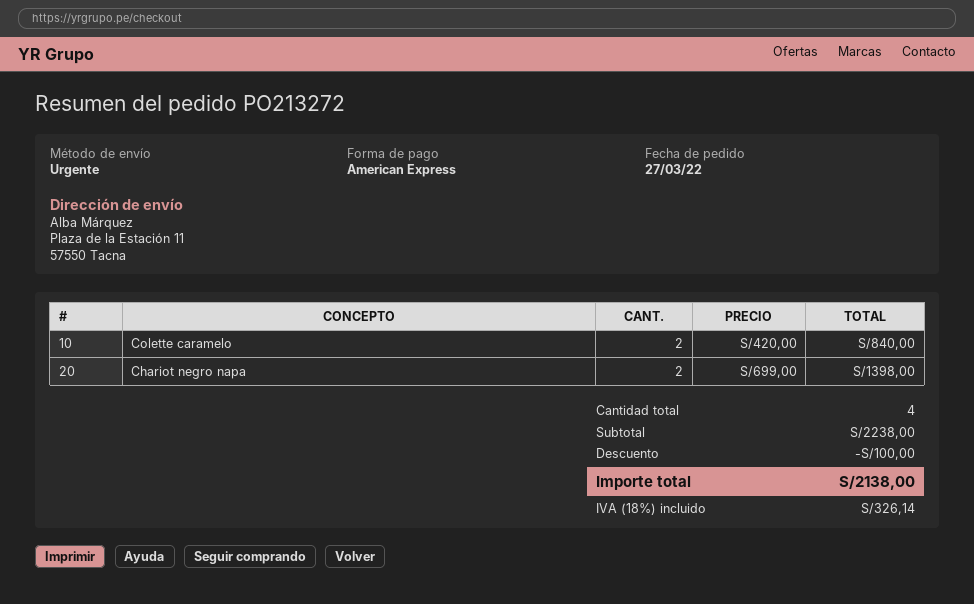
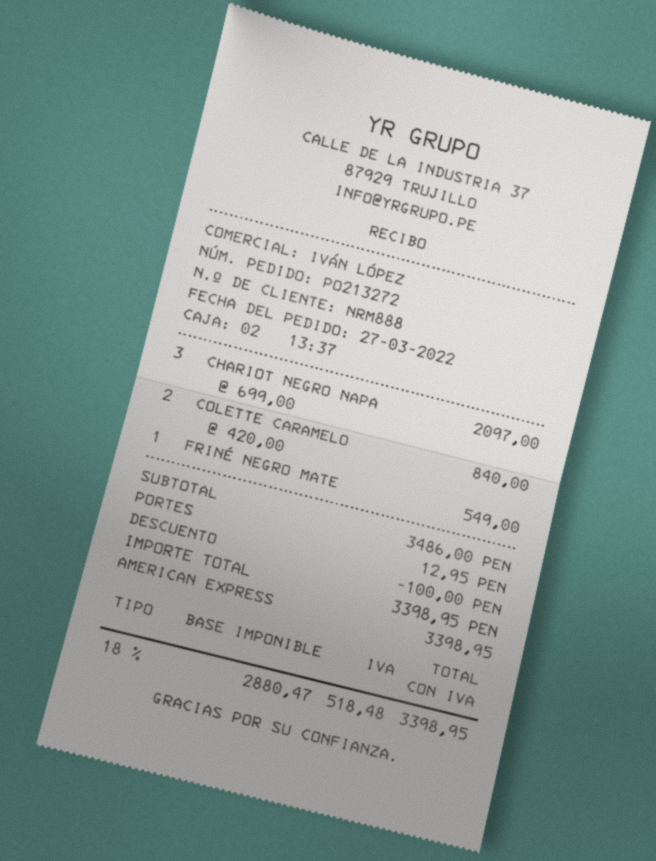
Chariot negro napa: 2 x 699.00 = 1398.00 -> 3 x 699.00 = 2097.00
FRINÉ NEGRO MATE: none -> 1 x 549.00 = 549.00
subtotal: 2238.00 -> 3486.00
shipping: none -> 12.95
tax: 18% = 326.14 -> 18% = 518.48
total: 2138.00 -> 3398.95

